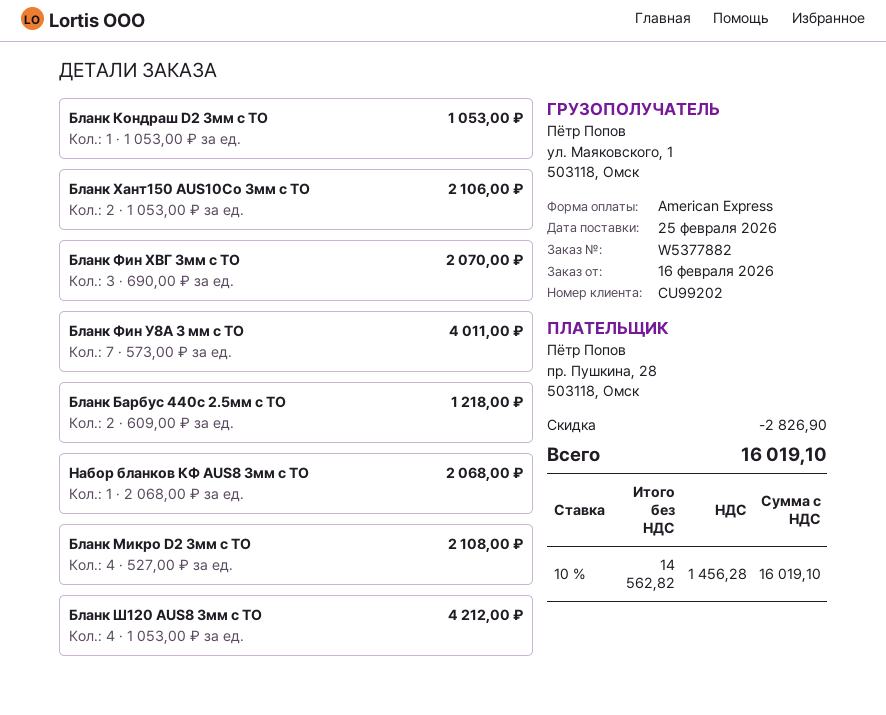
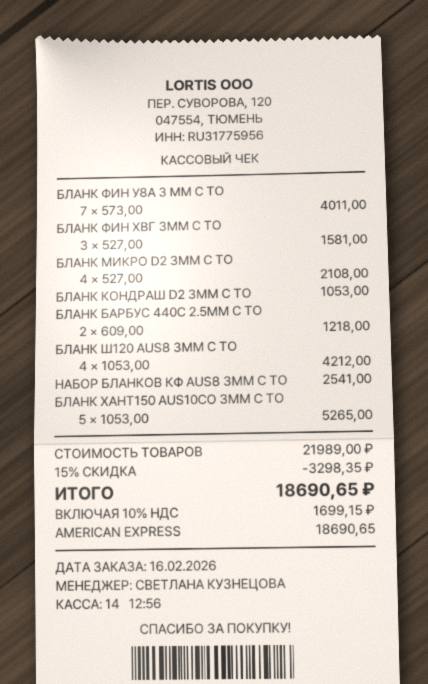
Бланк Хант150 AUS10Co 3мм с ТО: 2 x 1053.00 = 2106.00 -> 5 x 1053.00 = 5265.00
Бланк Фин ХВГ 3мм с ТО: 3 x 690.00 = 2070.00 -> 3 x 527.00 = 1581.00
Набор бланков КФ AUS8 3мм с ТО: 1 x 2068.00 = 2068.00 -> 1 x 2541.00 = 2541.00
discount: 2826.90 -> 3298.35
tax: 10% = 1456.28 -> 10% = 1699.15
total: 16019.10 -> 18690.65

